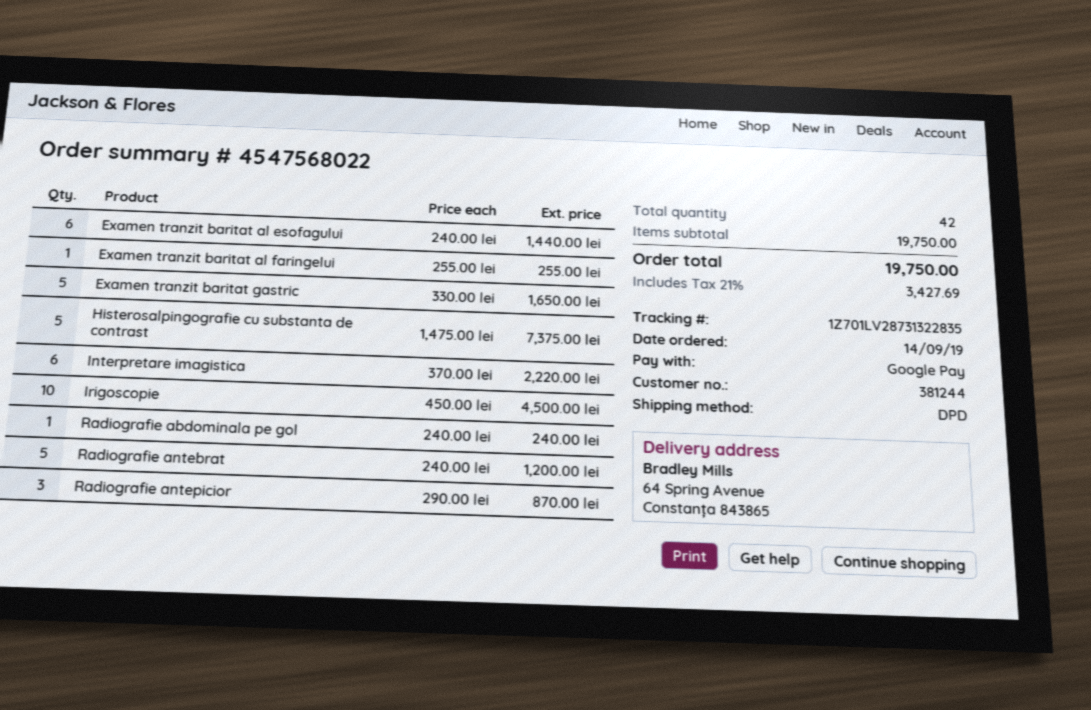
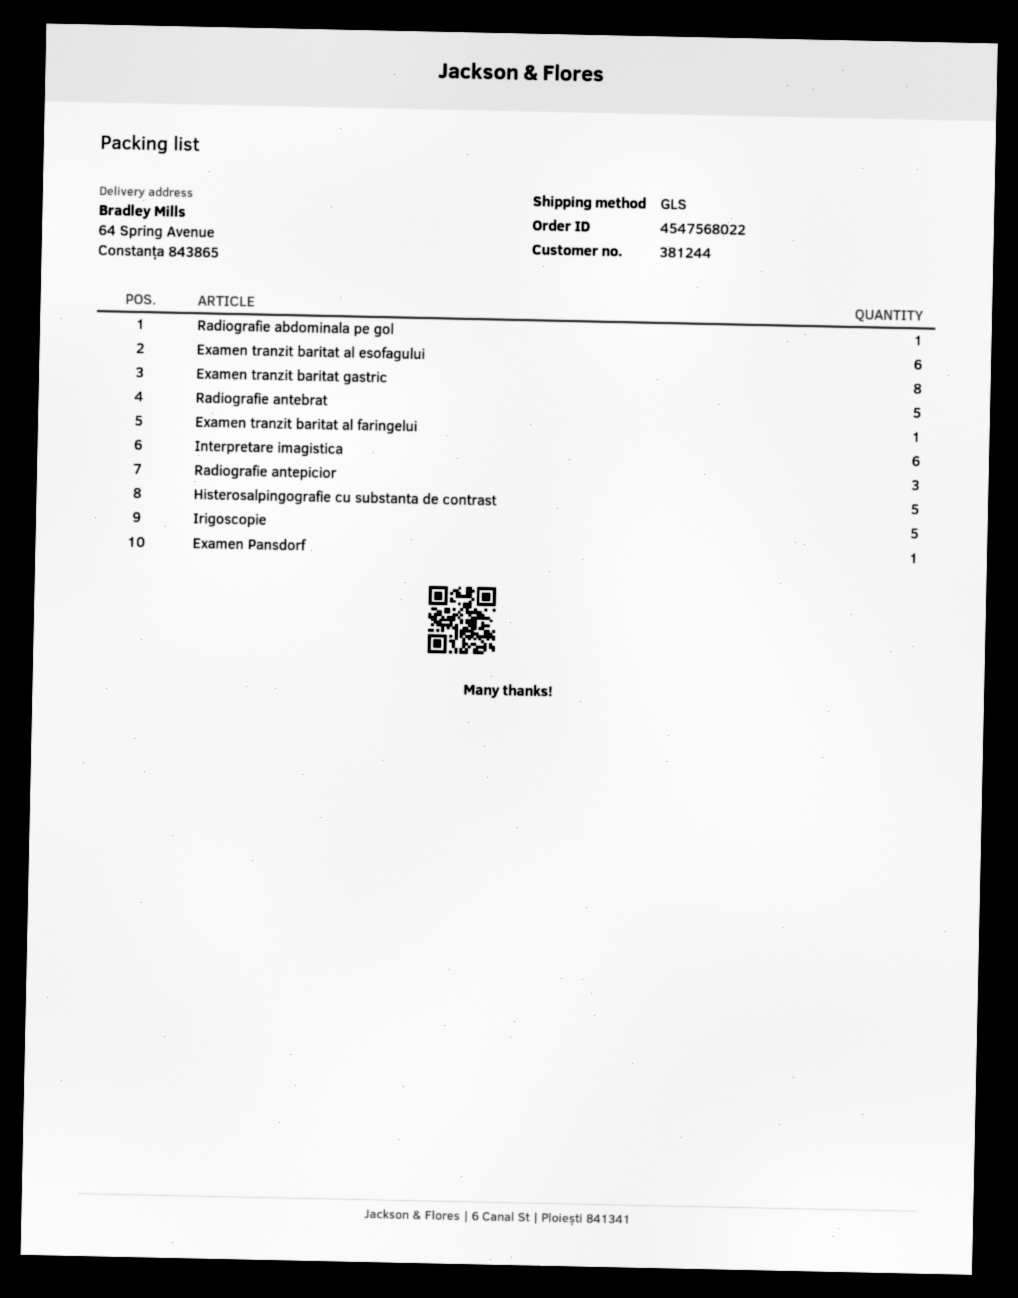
shipping method: DPD -> GLS
Examen tranzit baritat gastric: 5 -> 8
Irigoscopie: 10 -> 5
Examen Pansdorf: none -> 1

